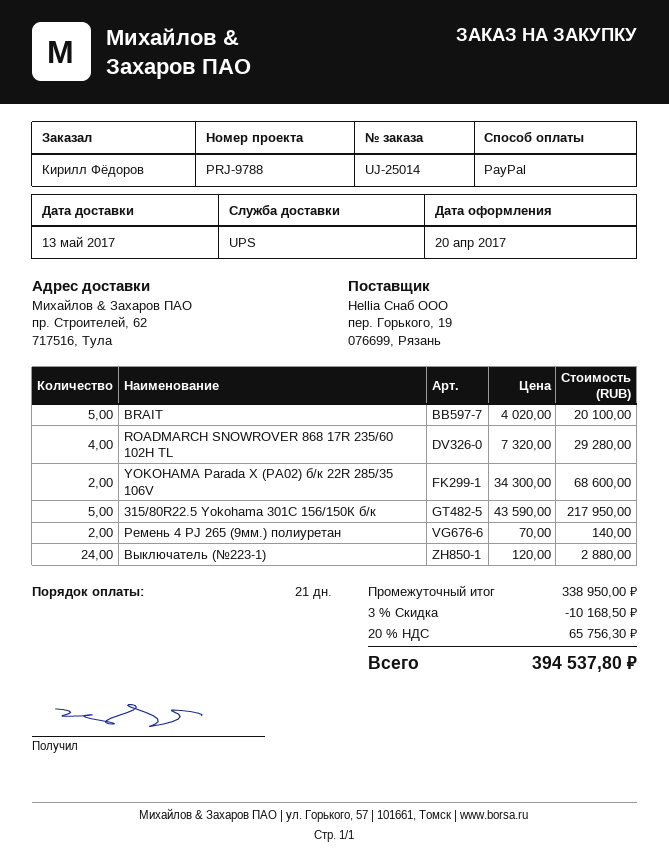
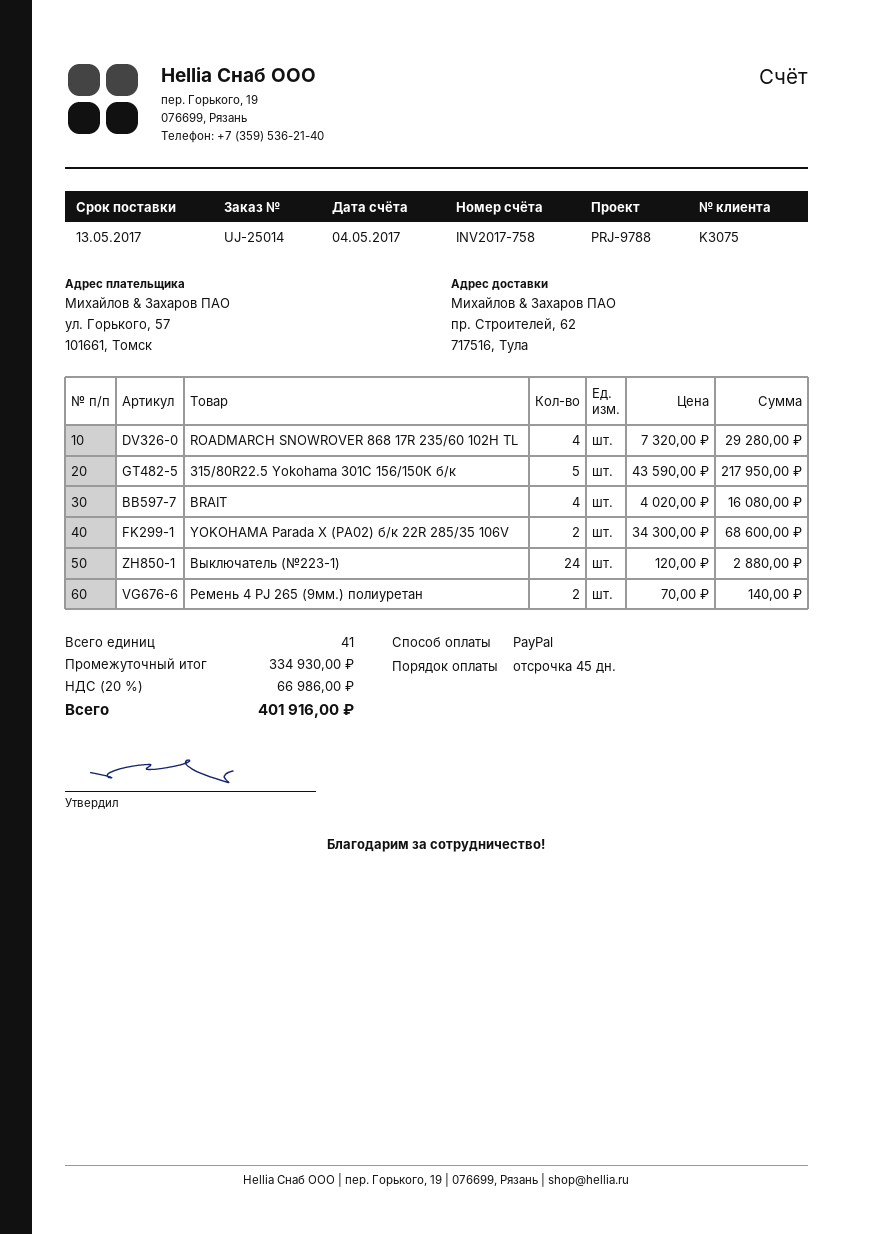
payment terms: 21 days -> 45 days
BRAIT: 5 x 4020.00 = 20100.00 -> 4 x 4020.00 = 16080.00
subtotal: 338950.00 -> 334930.00
discount: 3% = 10168.50 -> none
tax: 20% = 65756.30 -> 20% = 66986.00
total: 394537.80 -> 401916.00

